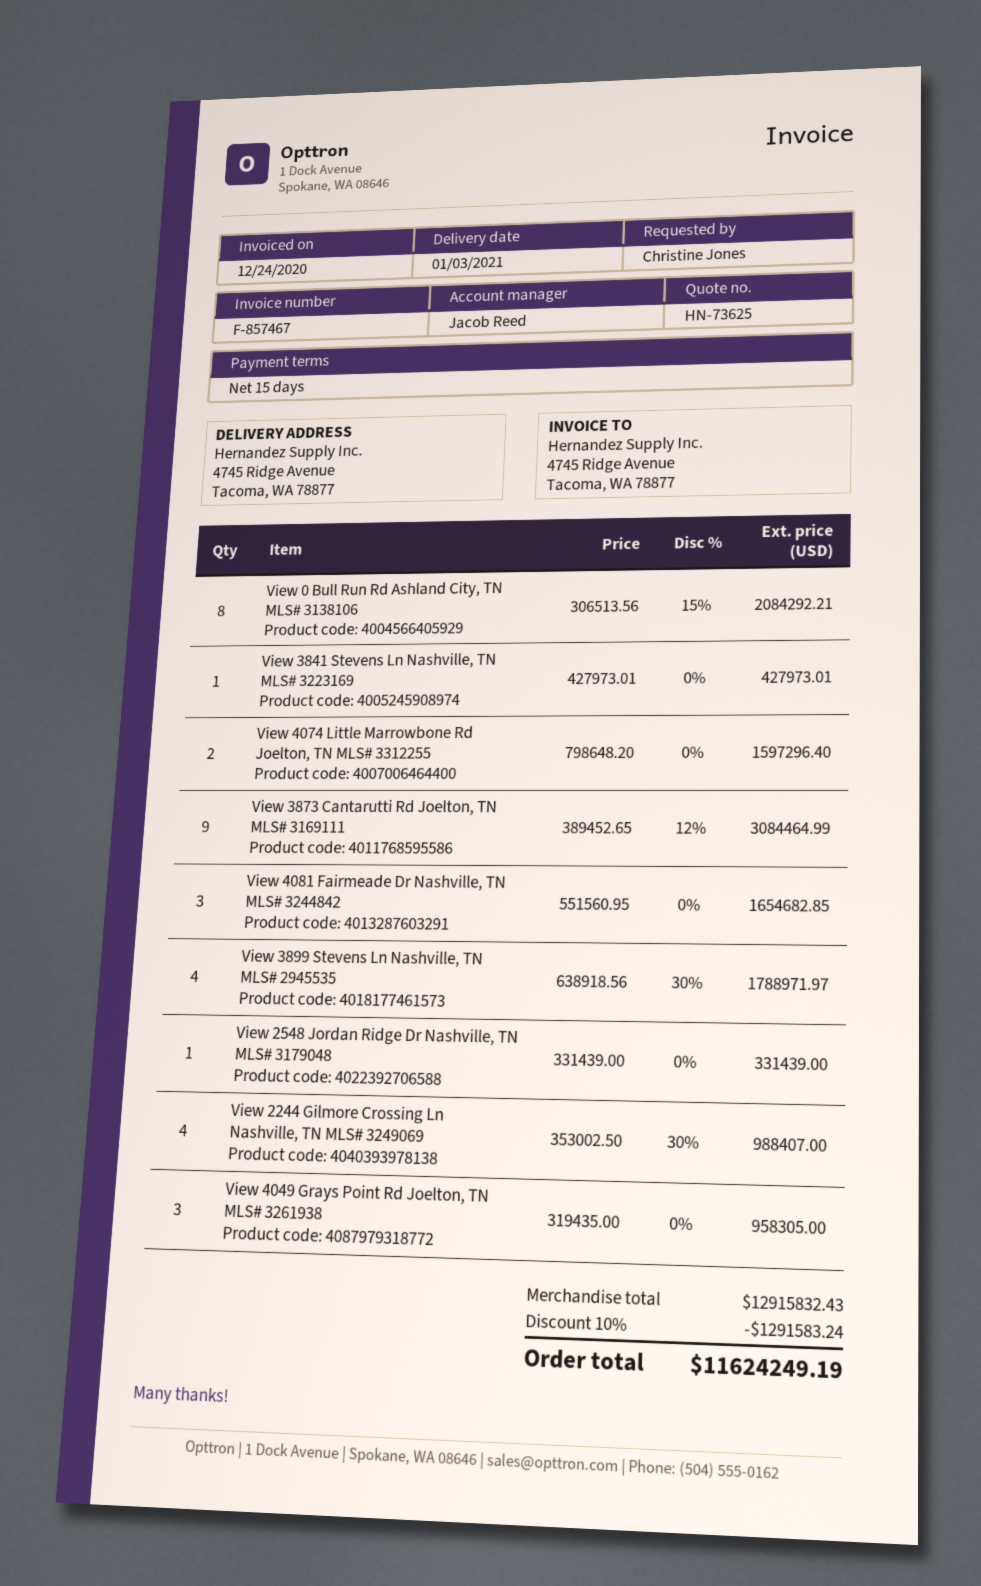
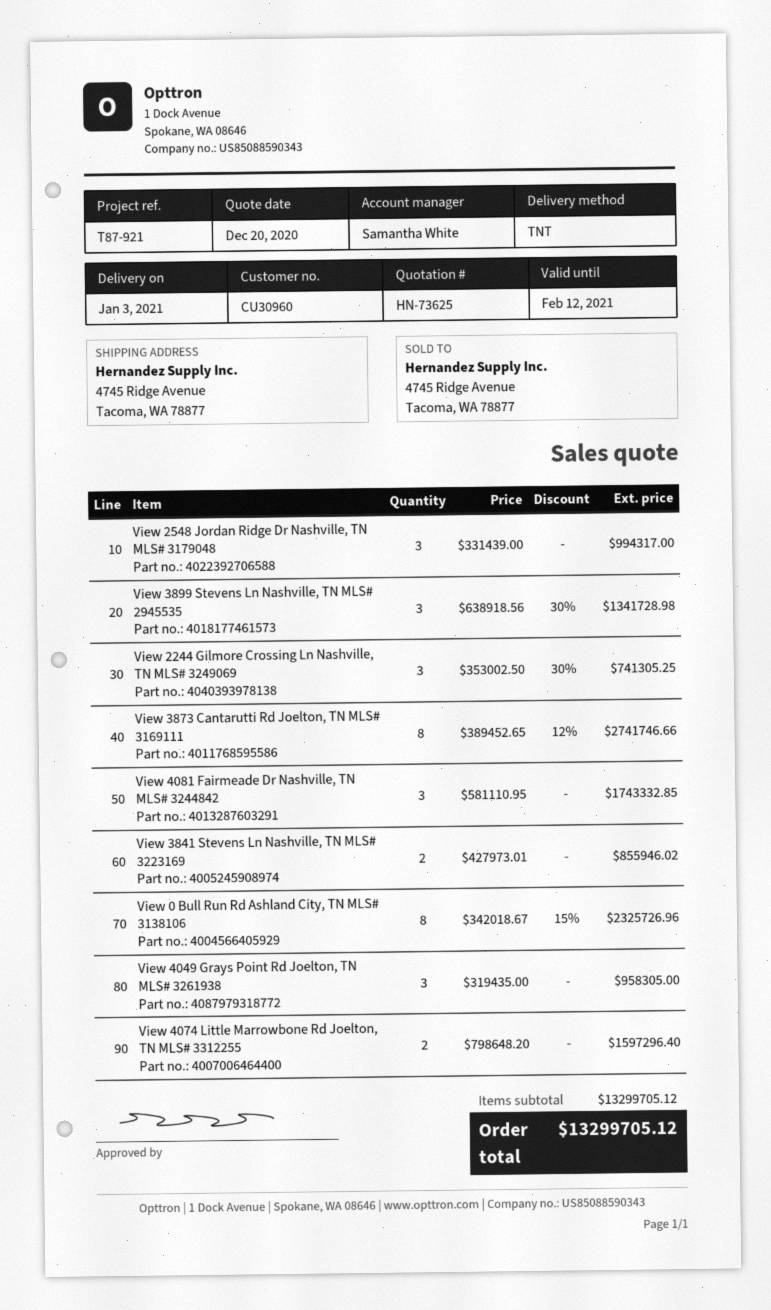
sales rep: Jacob Reed -> Samantha White
View 0 Bull Run Rd Ashland City, TN MLS# 3138106: 8 x 306513.56 - 15% = 2084292.21 -> 8 x 342018.67 - 15% = 2325726.96
View 3841 Stevens Ln Nashville, TN MLS# 3223169: 1 x 427973.01 = 427973.01 -> 2 x 427973.01 = 855946.02
View 3873 Cantarutti Rd Joelton, TN MLS# 3169111: 9 x 389452.65 - 12% = 3084464.99 -> 8 x 389452.65 - 12% = 2741746.66
View 4081 Fairmeade Dr Nashville, TN MLS# 3244842: 3 x 551560.95 = 1654682.85 -> 3 x 581110.95 = 1743332.85
View 3899 Stevens Ln Nashville, TN MLS# 2945535: 4 x 638918.56 - 30% = 1788971.97 -> 3 x 638918.56 - 30% = 1341728.98
View 2548 Jordan Ridge Dr Nashville, TN MLS# 3179048: 1 x 331439.00 = 331439.00 -> 3 x 331439.00 = 994317.00
View 2244 Gilmore Crossing Ln Nashville, TN MLS# 3249069: 4 x 353002.50 - 30% = 988407.00 -> 3 x 353002.50 - 30% = 741305.25
subtotal: 12915832.43 -> 13299705.12
discount: 10% = 1291583.24 -> none
total: 11624249.19 -> 13299705.12

